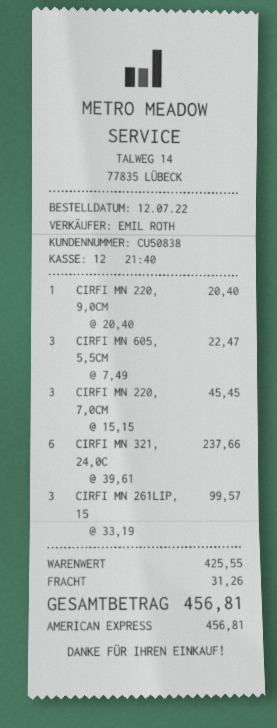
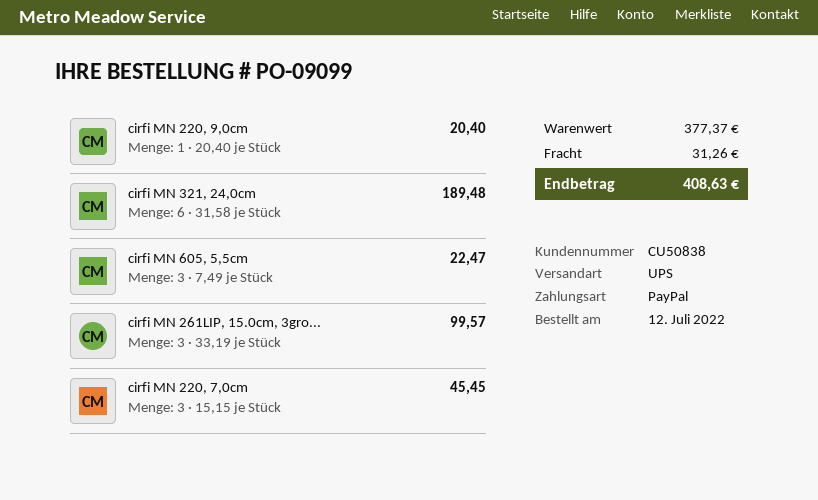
payment method: American Express -> PayPal
CIRFI MN 321, 24,0C: 6 x 39.61 = 237.66 -> 6 x 31.58 = 189.48
subtotal: 425.55 -> 377.37
total: 456.81 -> 408.63

